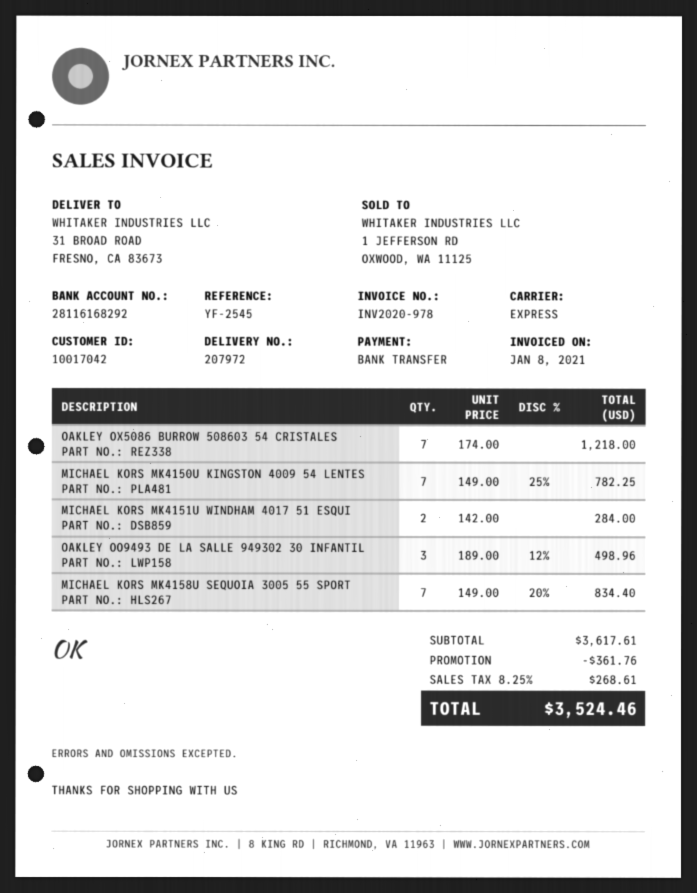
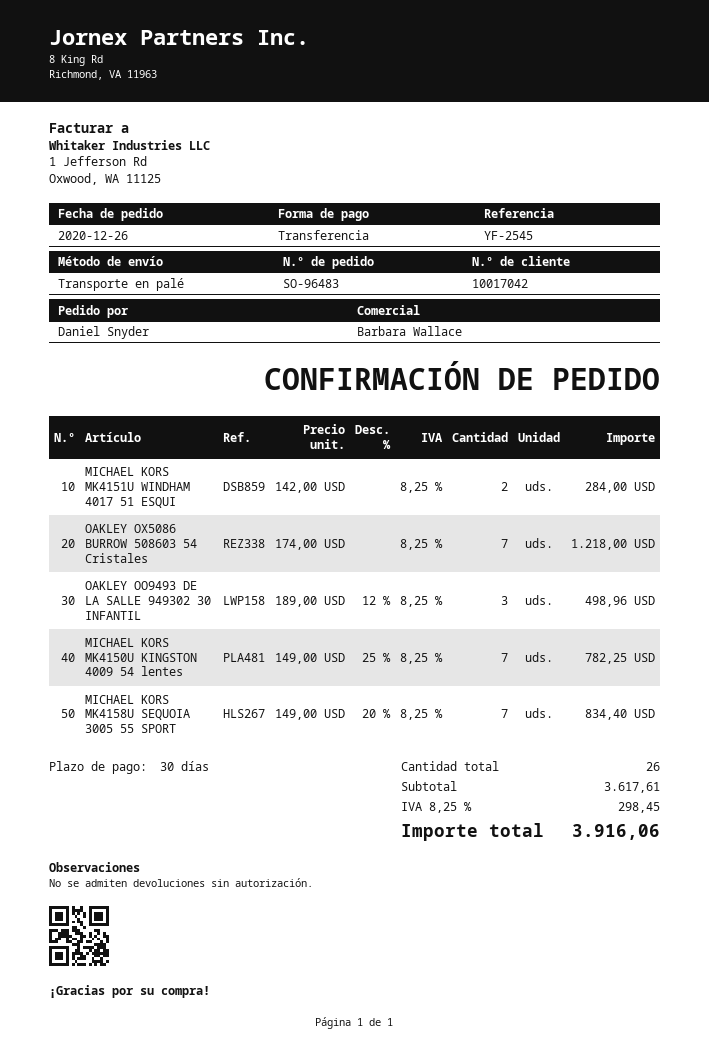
shipping method: express -> pallet freight
discount: 361.76 -> none
tax: 8.25% = 268.61 -> 8.25% = 298.45
total: 3524.46 -> 3916.06

